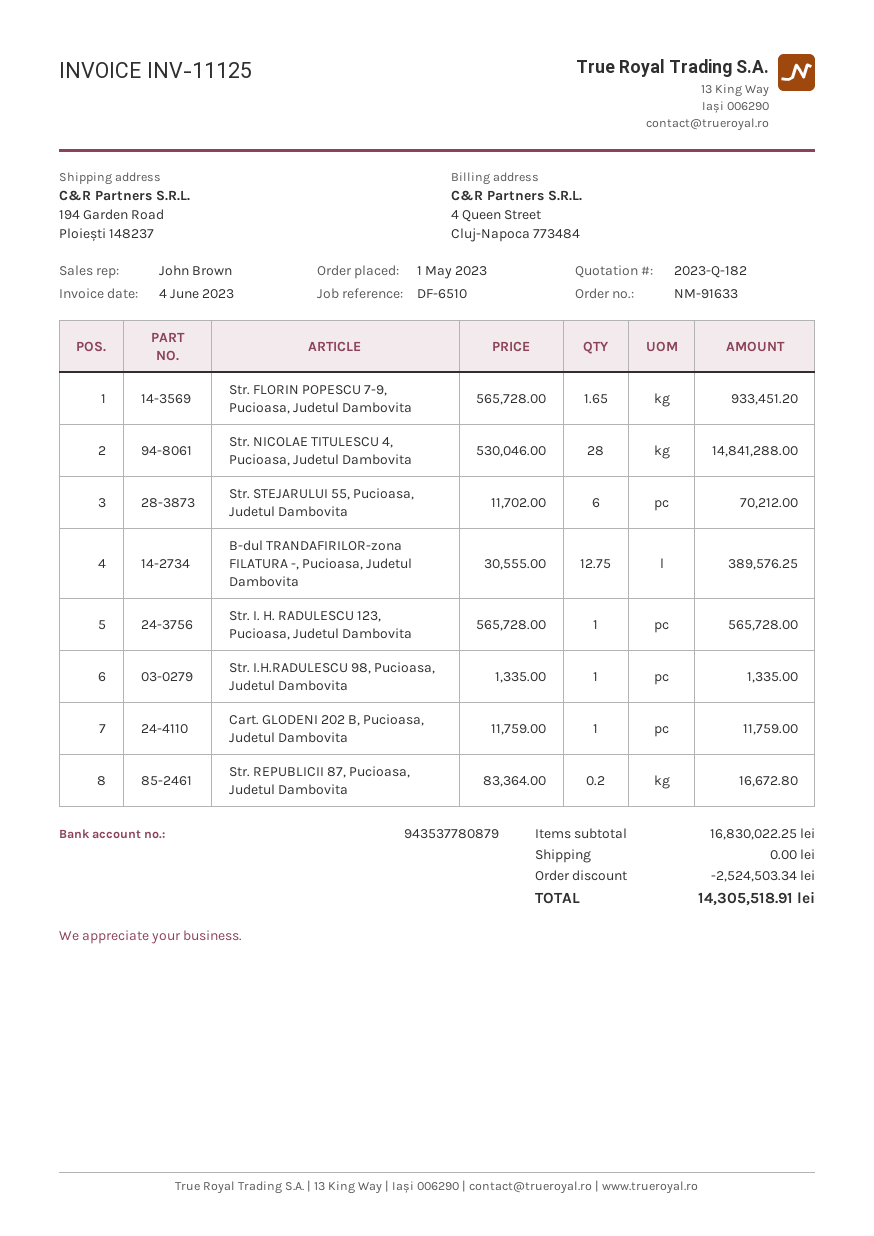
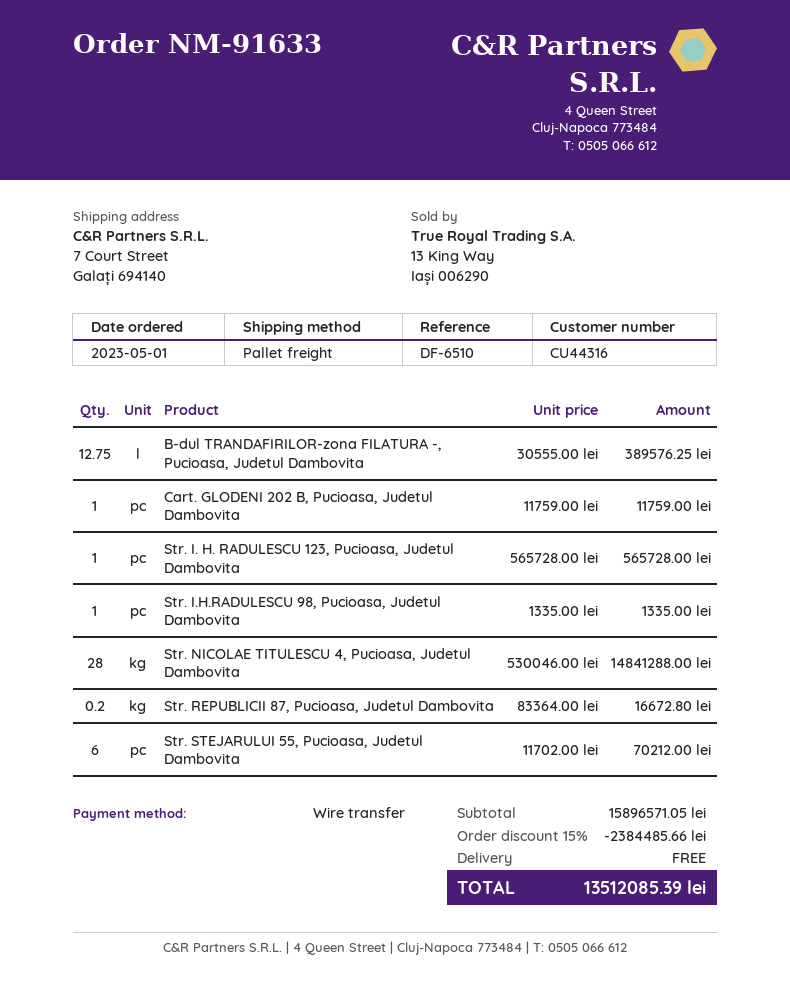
ship to: 194 Garden Road, Ploiești 148237 -> 7 Court Street, Galați 694140
Str. FLORIN POPESCU 7-9, Pucioasa, Judetul Dambovita: 1.65 x 565728.00 = 933451.20 -> none
subtotal: 16830022.25 -> 15896571.05
discount: 2524503.34 -> 2384485.66
total: 14305518.91 -> 13512085.39

